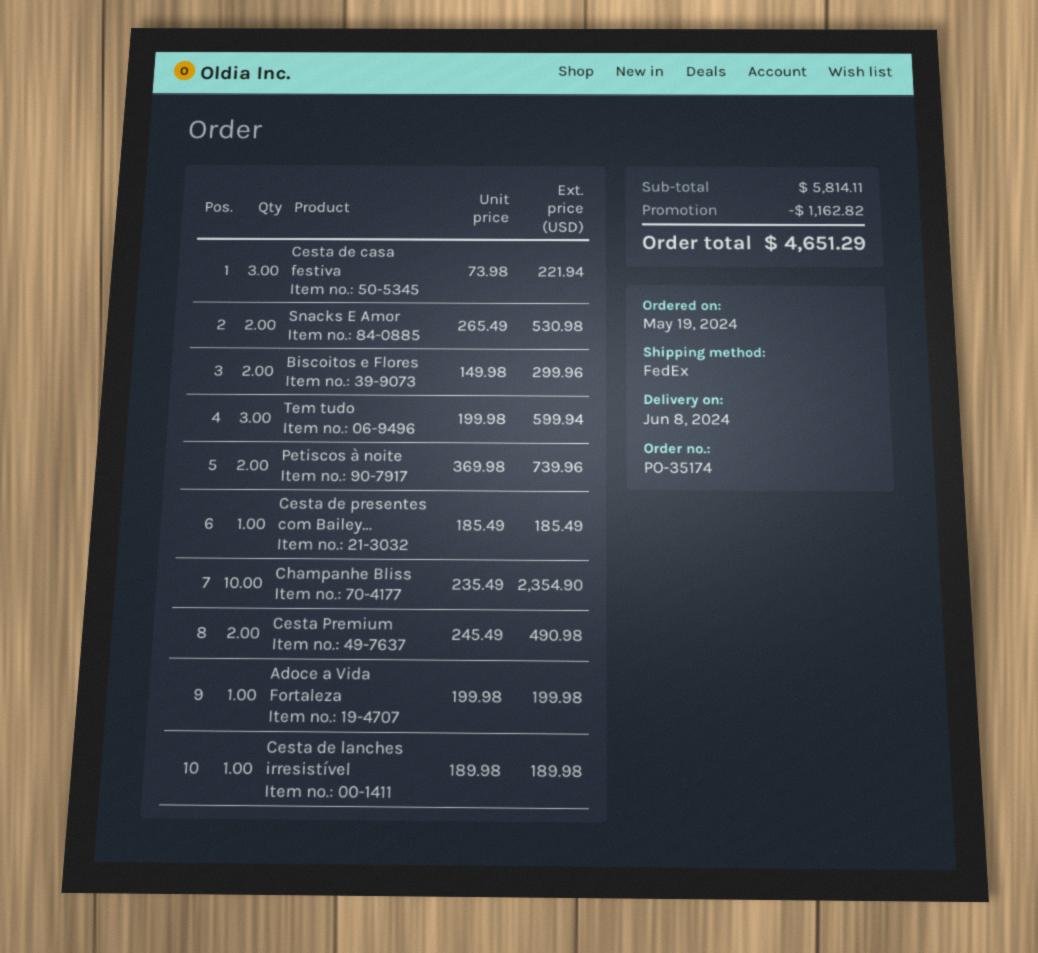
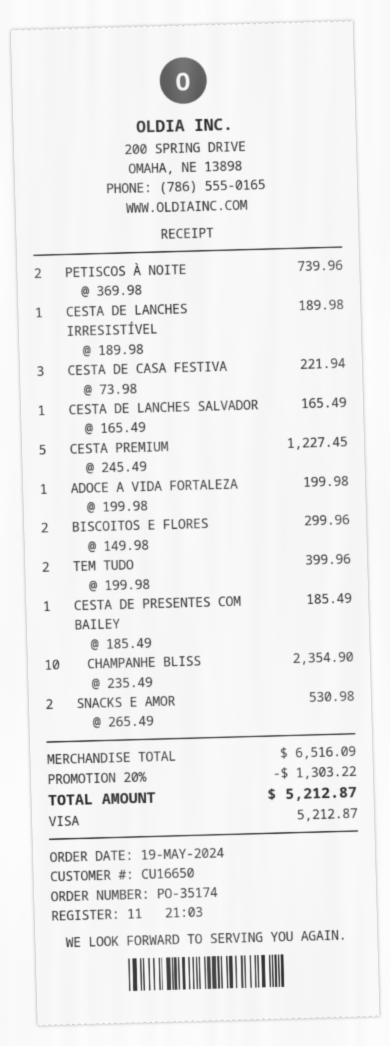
Tem tudo: 3 x 199.98 = 599.94 -> 2 x 199.98 = 399.96
Cesta Premium: 2 x 245.49 = 490.98 -> 5 x 245.49 = 1227.45
CESTA DE LANCHES SALVADOR: none -> 1 x 165.49 = 165.49
subtotal: 5814.11 -> 6516.09
discount: 1162.82 -> 1303.22
total: 4651.29 -> 5212.87

